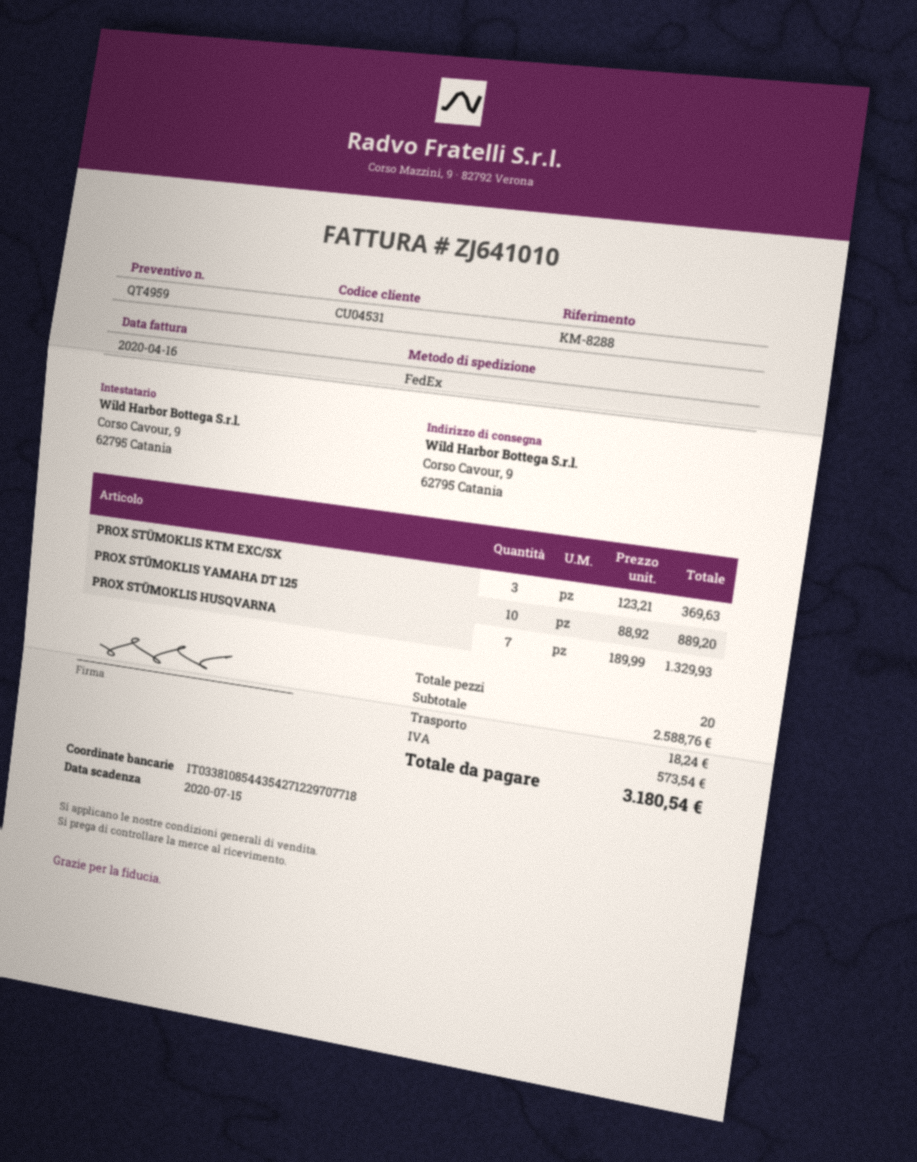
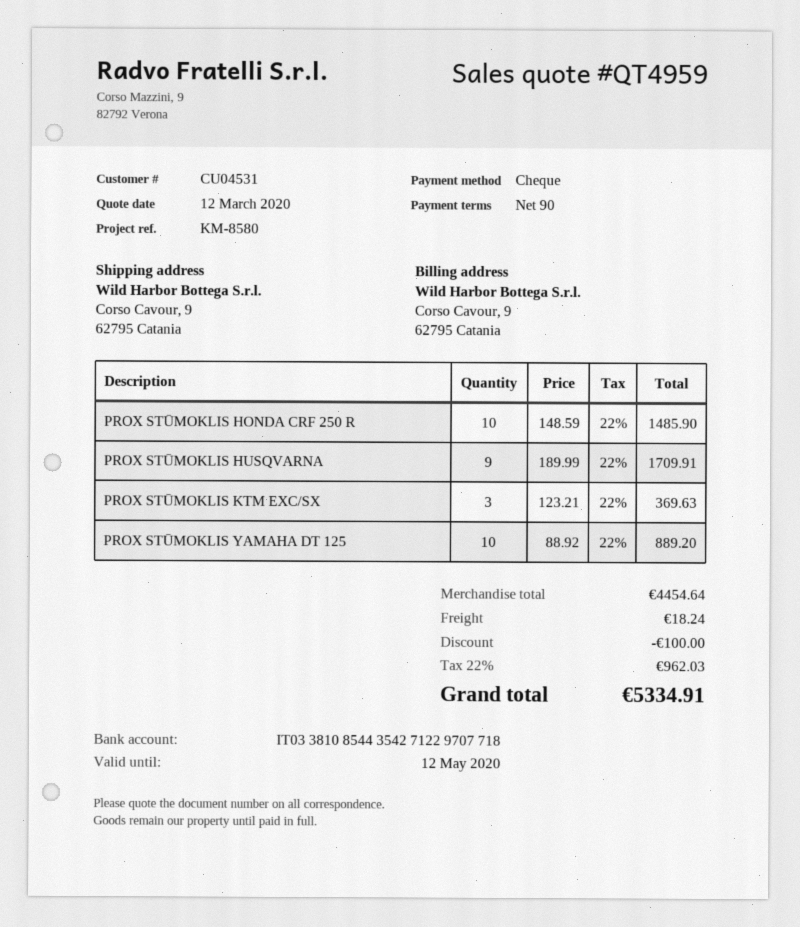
reference: KM-8288 -> KM-8580
PROX STŪMOKLIS HUSQVARNA: 7 x 189.99 = 1329.93 -> 9 x 189.99 = 1709.91
PROX STŪMOKLIS HONDA CRF 250 R: none -> 10 x 148.59 = 1485.90
subtotal: 2588.76 -> 4454.64
discount: none -> 100.00
tax: 573.54 -> 962.03
total: 3180.54 -> 5334.91

